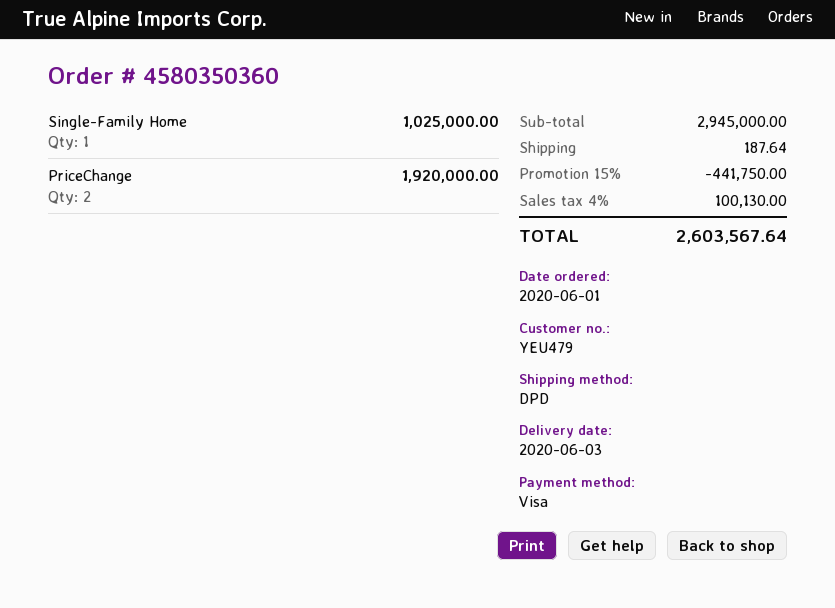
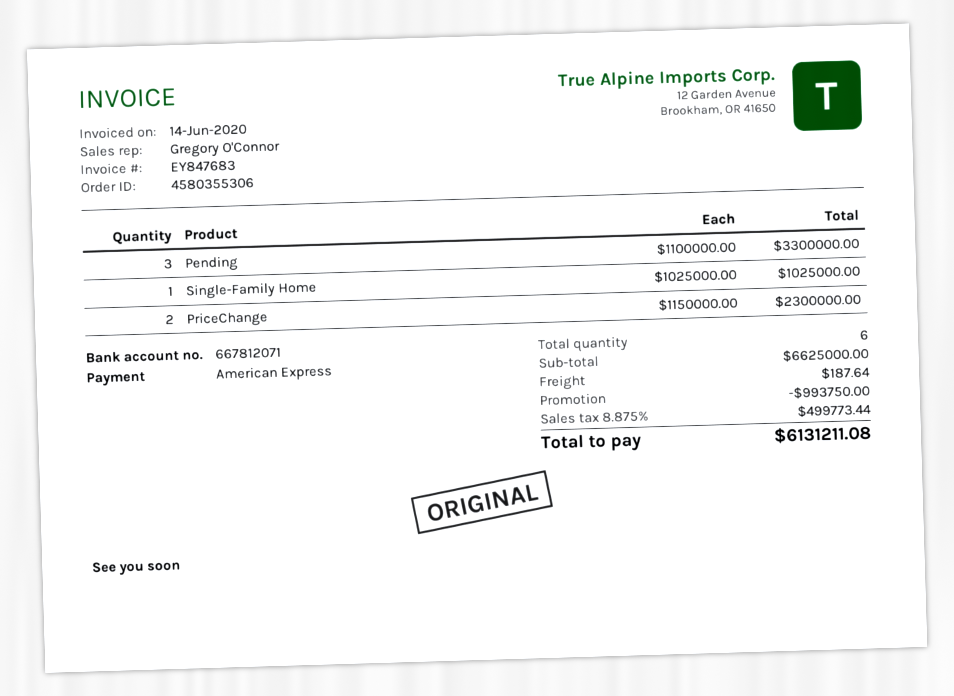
order number: 4580350360 -> 4580355306
payment method: Visa -> American Express
PriceChange: 2 for 1920000.00 -> 2 for 2300000.00
Pending: none -> 3 for 3300000.00
subtotal: 2945000.00 -> 6625000.00
discount: 441750.00 -> 993750.00
tax: 4% = 100130.00 -> 8.875% = 499773.44
total: 2603567.64 -> 6131211.08

